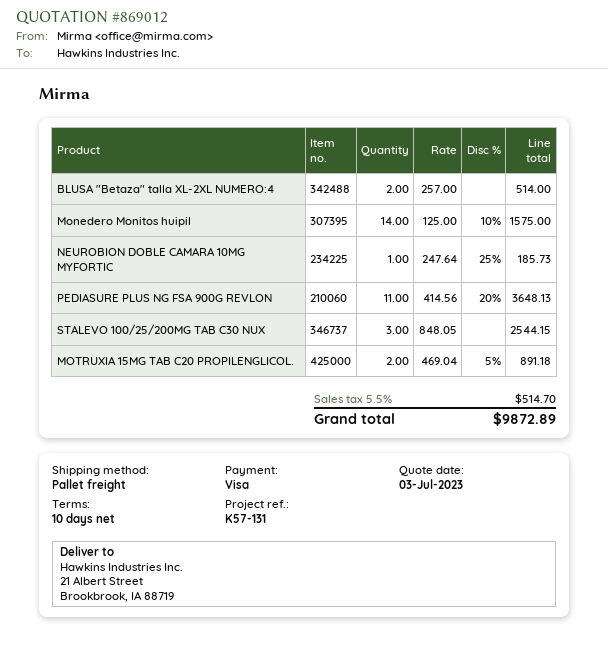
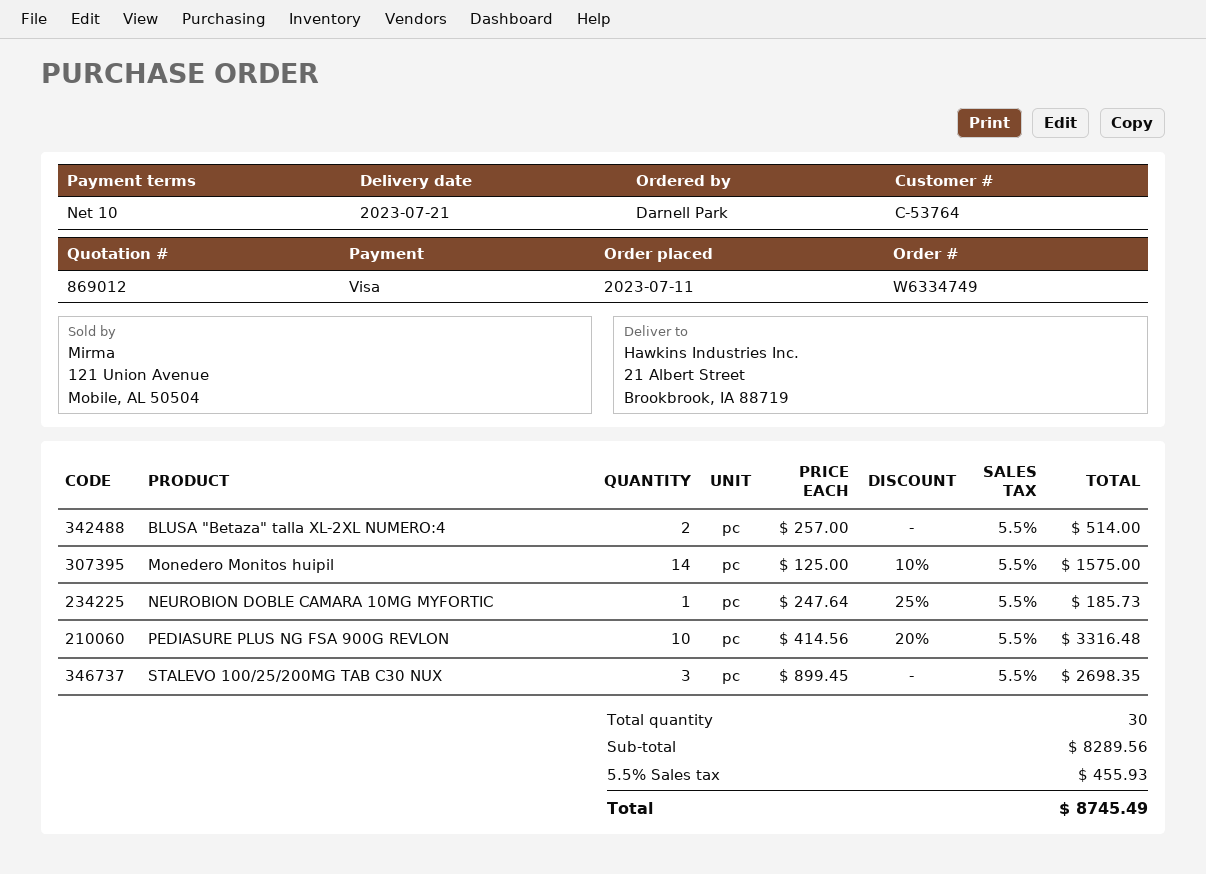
PEDIASURE PLUS NG FSA 900G REVLON: 11 x 414.56 - 20% = 3648.13 -> 10 x 414.56 - 20% = 3316.48
STALEVO 100/25/200MG TAB C30 NUX: 3 x 848.05 = 2544.15 -> 3 x 899.45 = 2698.35
MOTRUXIA 15MG TAB C20 PROPILENGLICOL.: 2 x 469.04 - 5% = 891.18 -> none
tax: 5.5% = 514.70 -> 5.5% = 455.93
total: 9872.89 -> 8745.49

